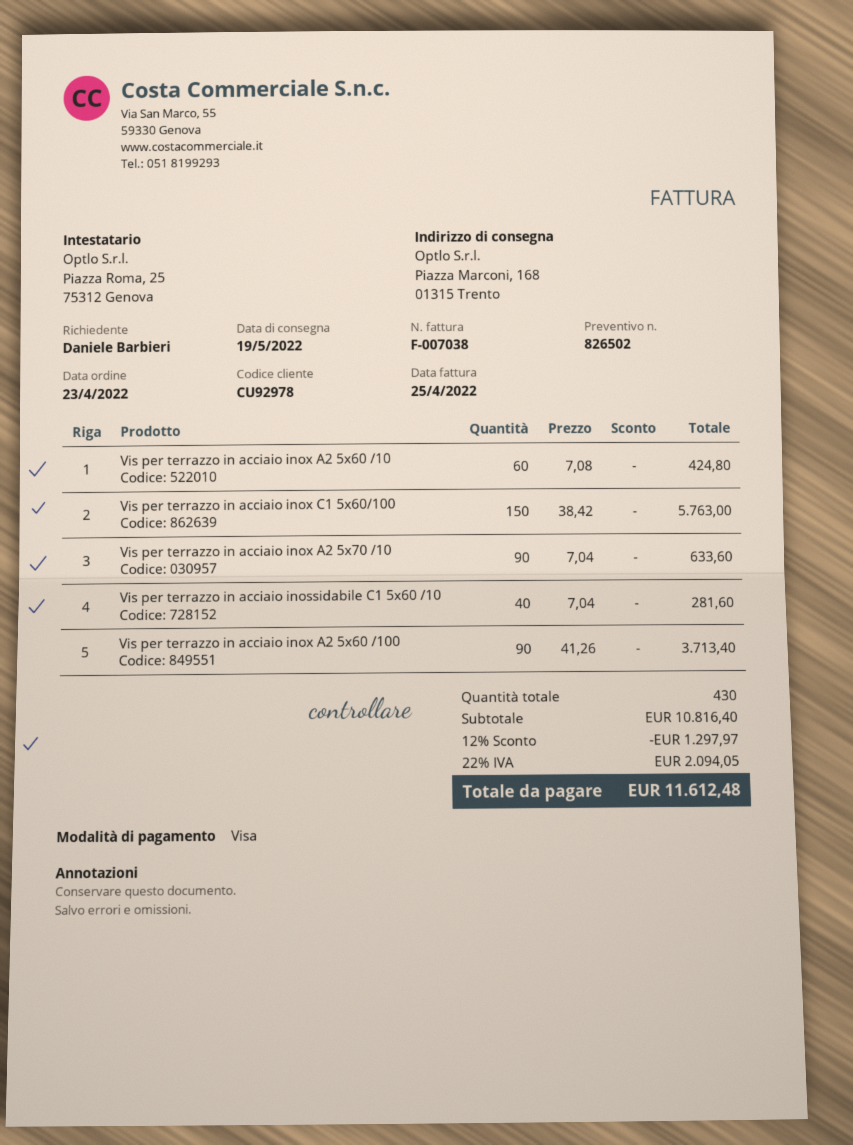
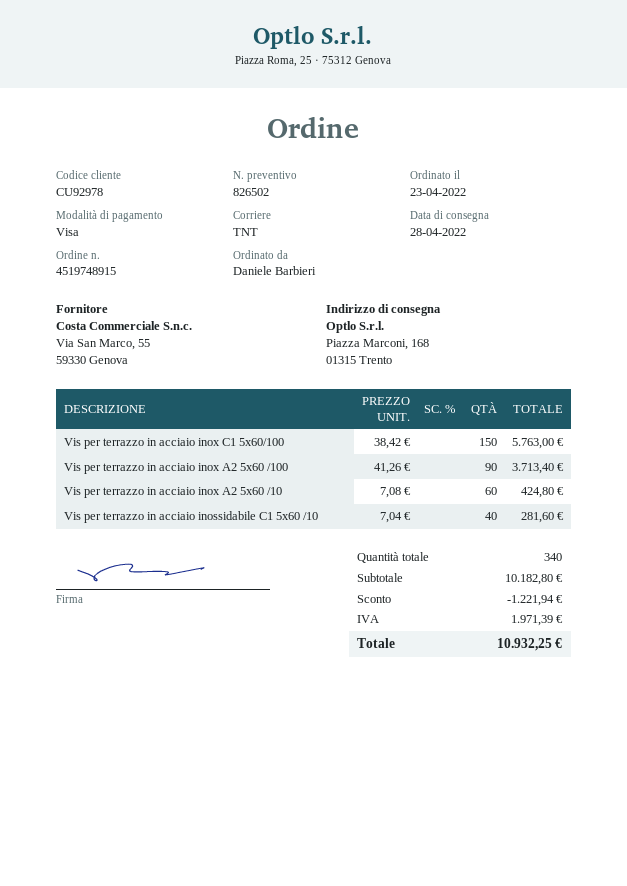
delivery date: 2022-05-19 -> 2022-04-28
Vis per terrazzo in acciaio inox A2 5x70 /10: 90 x 7.04 = 633.60 -> none
total quantity: 430 -> 340
subtotal: 10816.40 -> 10182.80
discount: 1297.97 -> 1221.94
tax: 2094.05 -> 1971.39
total: 11612.48 -> 10932.25

